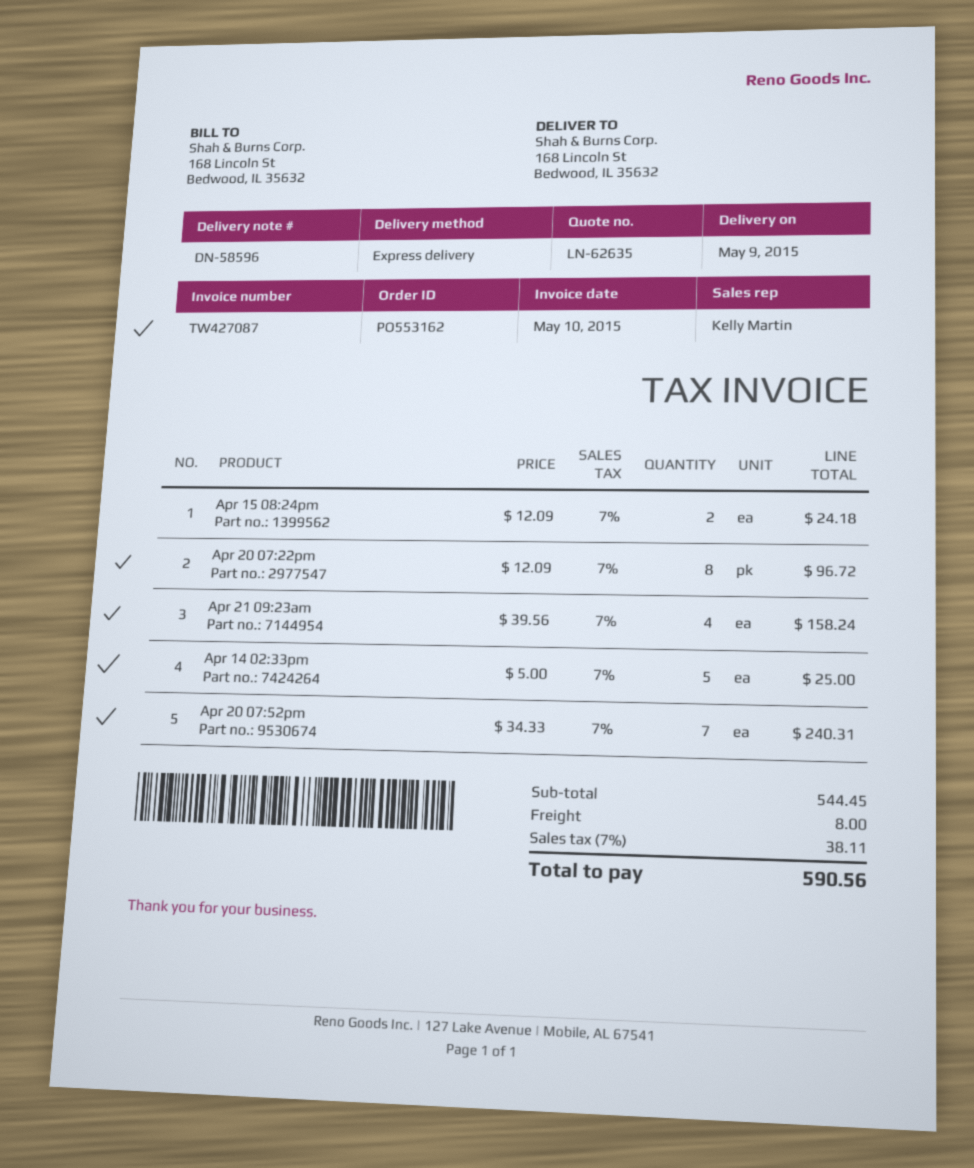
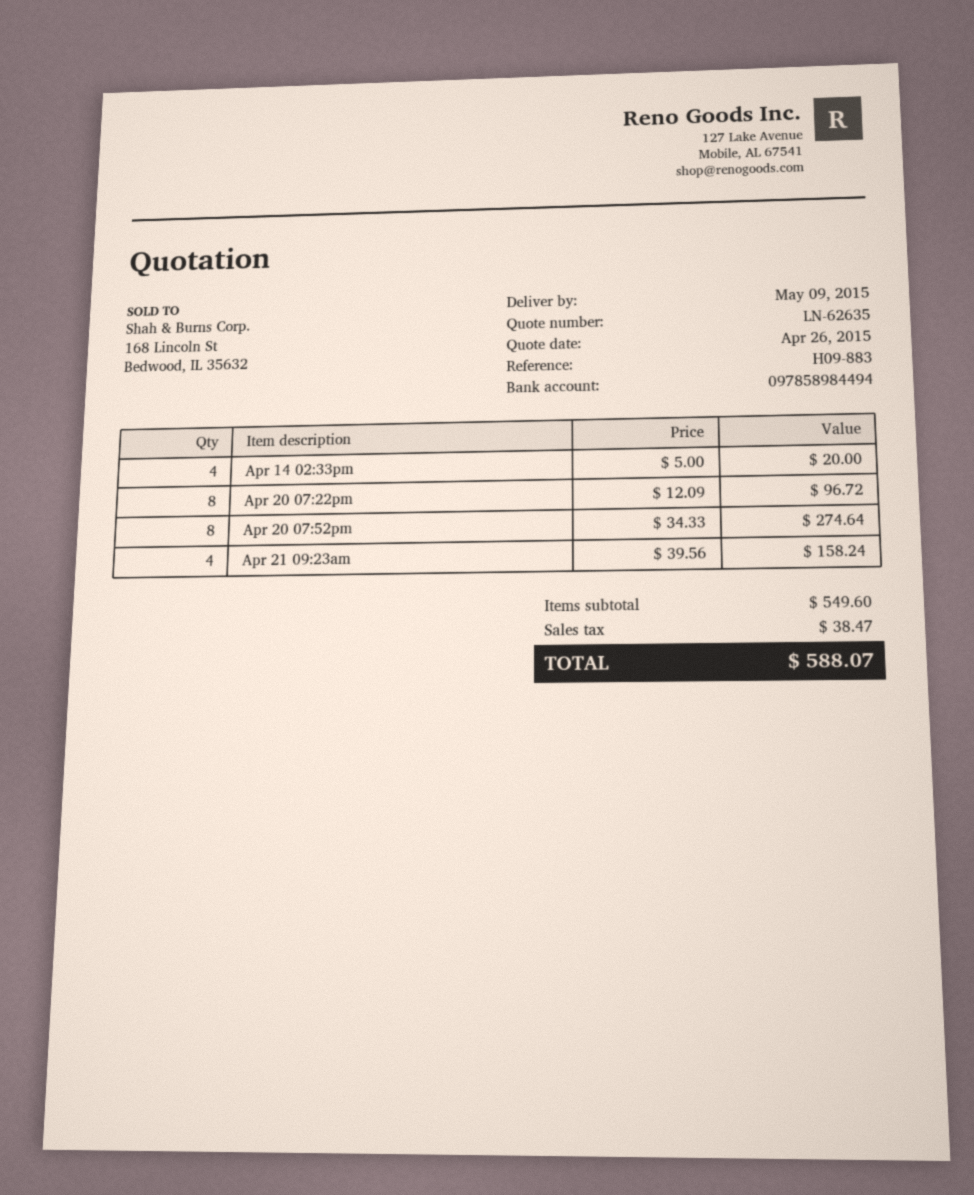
Apr 15 08:24pm: 2 x 12.09 = 24.18 -> none
Apr 14 02:33pm: 5 x 5.00 = 25.00 -> 4 x 5.00 = 20.00
Apr 20 07:52pm: 7 x 34.33 = 240.31 -> 8 x 34.33 = 274.64
subtotal: 544.45 -> 549.60
shipping: 8.00 -> none
tax: 38.11 -> 38.47
total: 590.56 -> 588.07

